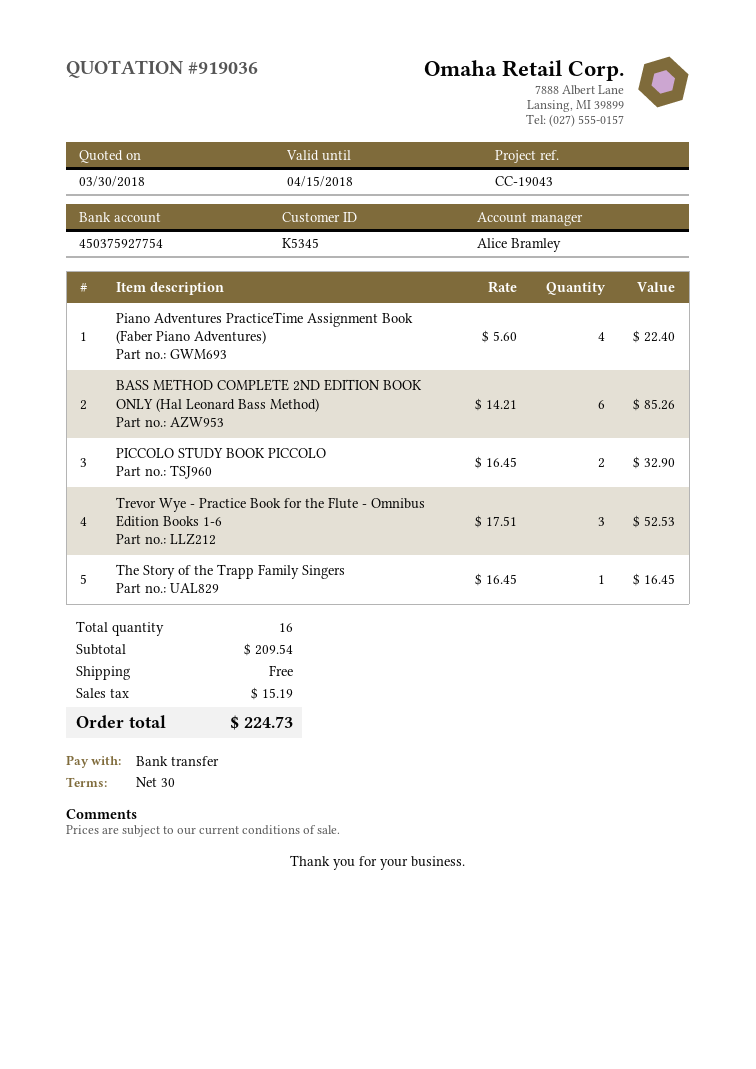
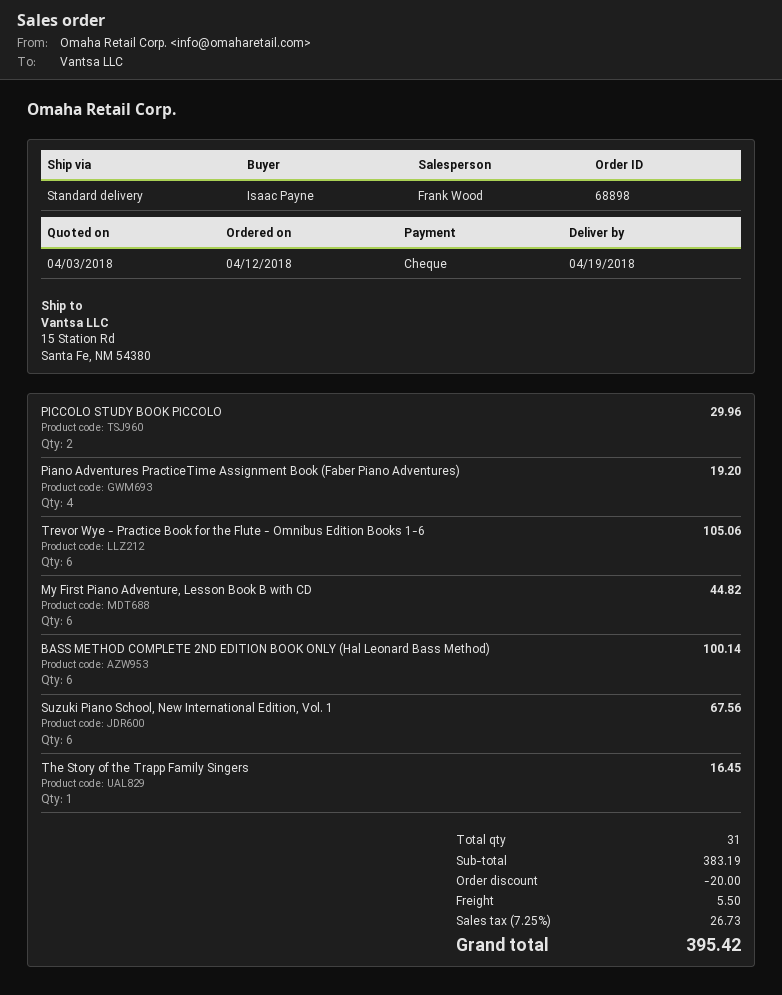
quote date: 2018-03-30 -> 2018-04-03
sales rep: Alice Bramley -> Frank Wood
payment method: bank transfer -> cheque
Piano Adventures PracticeTime Assignment Book (Faber Piano Adventures): 4 for 22.40 -> 4 for 19.20
BASS METHOD COMPLETE 2ND EDITION BOOK ONLY (Hal Leonard Bass Method): 6 for 85.26 -> 6 for 100.14
PICCOLO STUDY BOOK PICCOLO: 2 for 32.90 -> 2 for 29.96
Trevor Wye - Practice Book for the Flute - Omnibus Edition Books 1-6: 3 for 52.53 -> 6 for 105.06
My First Piano Adventure, Lesson Book B with CD: none -> 6 for 44.82
Suzuki Piano School, New International Edition, Vol. 1: none -> 6 for 67.56
total quantity: 16 -> 31
subtotal: 209.54 -> 383.19
discount: none -> 20.00
shipping: 0.00 -> 5.50
tax: 15.19 -> 26.73
total: 224.73 -> 395.42

